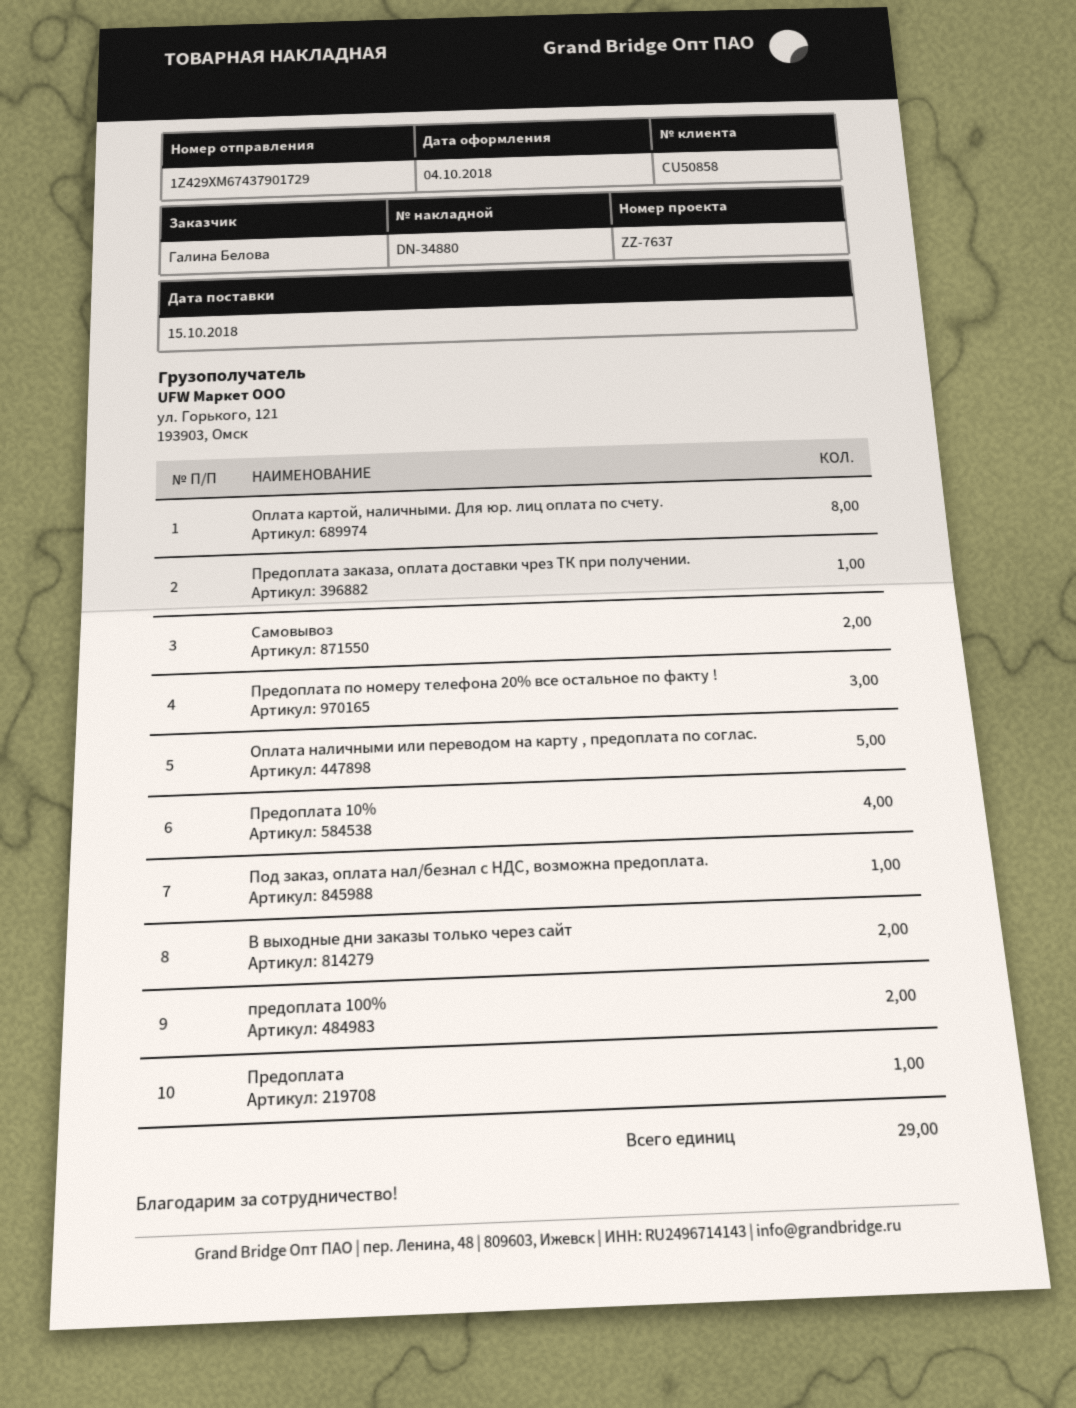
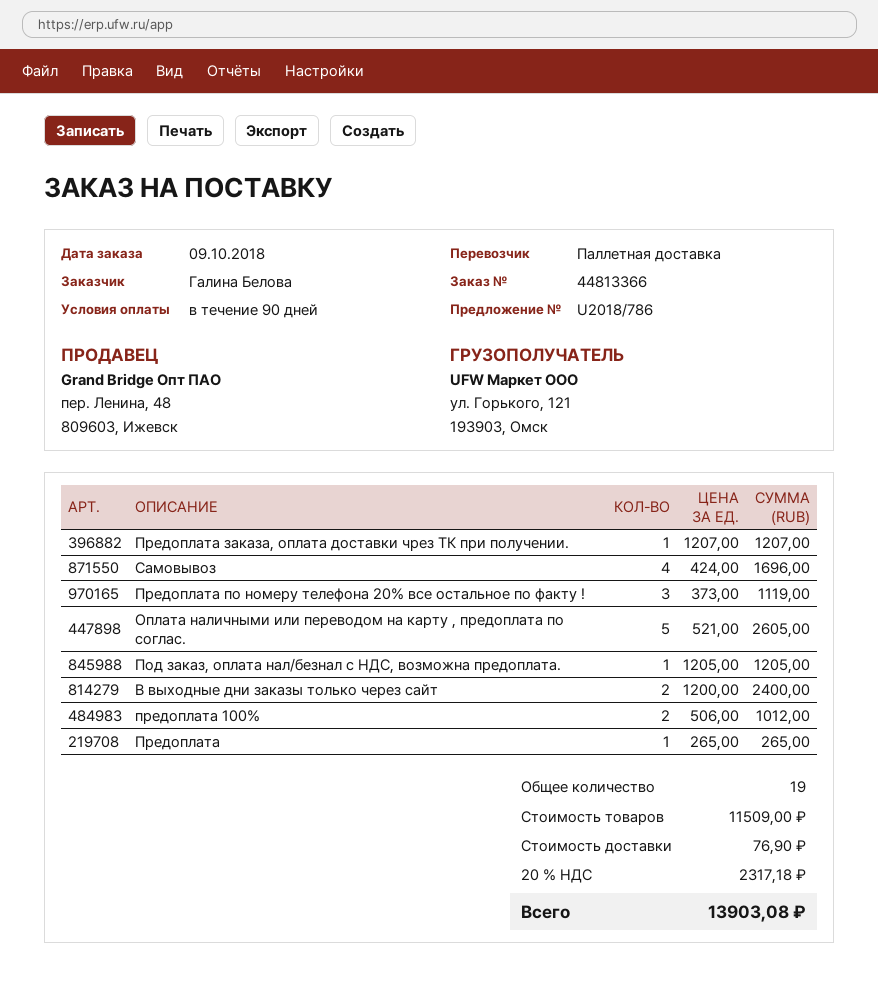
order date: 2018-10-04 -> 2018-10-09
Оплата картой, наличными. Для юр. лиц оплата по счету.: 8 -> none
Самовывоз: 2 -> 4
Предоплата 10%: 4 -> none
total quantity: 29 -> 19

